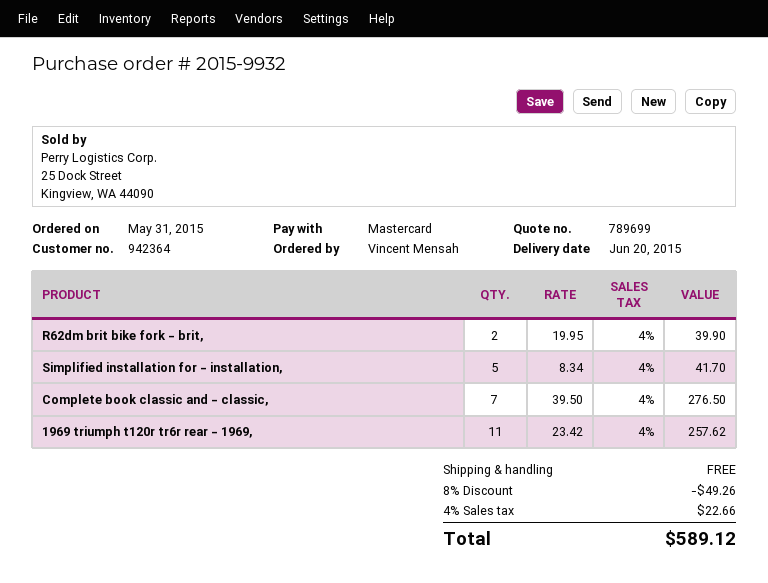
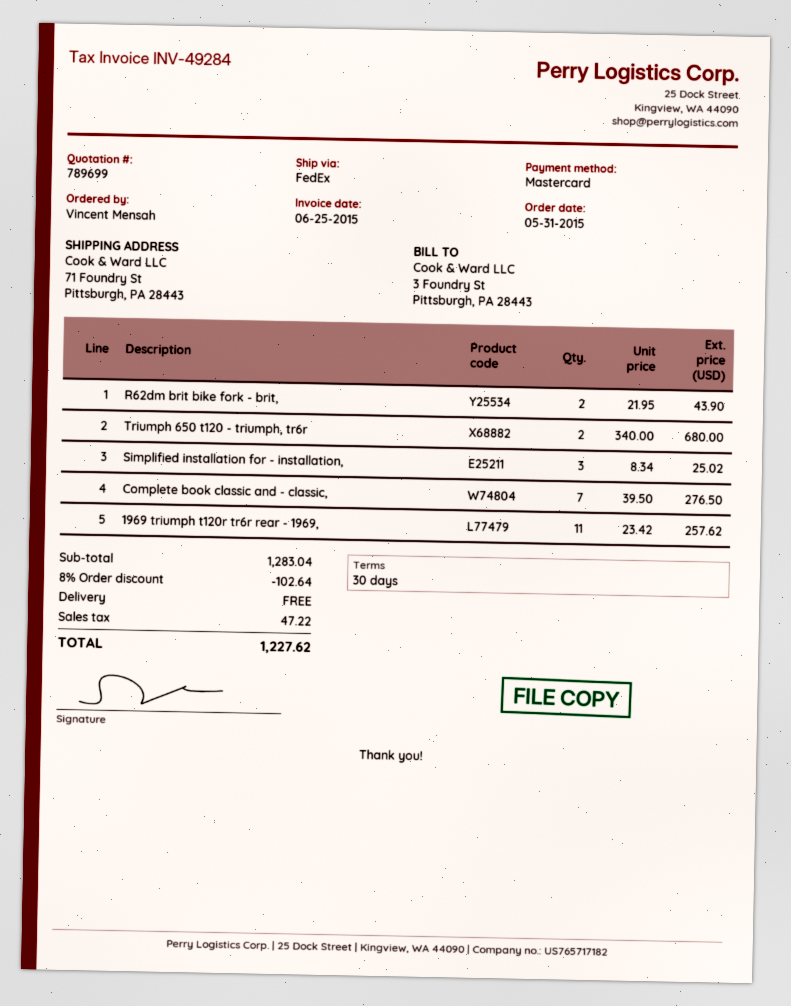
R62dm brit bike fork - brit,: 2 x 19.95 = 39.90 -> 2 x 21.95 = 43.90
Simplified installation for - installation,: 5 x 8.34 = 41.70 -> 3 x 8.34 = 25.02
Triumph 650 t120 - triumph, tr6r: none -> 2 x 340.00 = 680.00
discount: 8% = 49.26 -> 8% = 102.64
tax: 22.66 -> 47.22
total: 589.12 -> 1227.62

